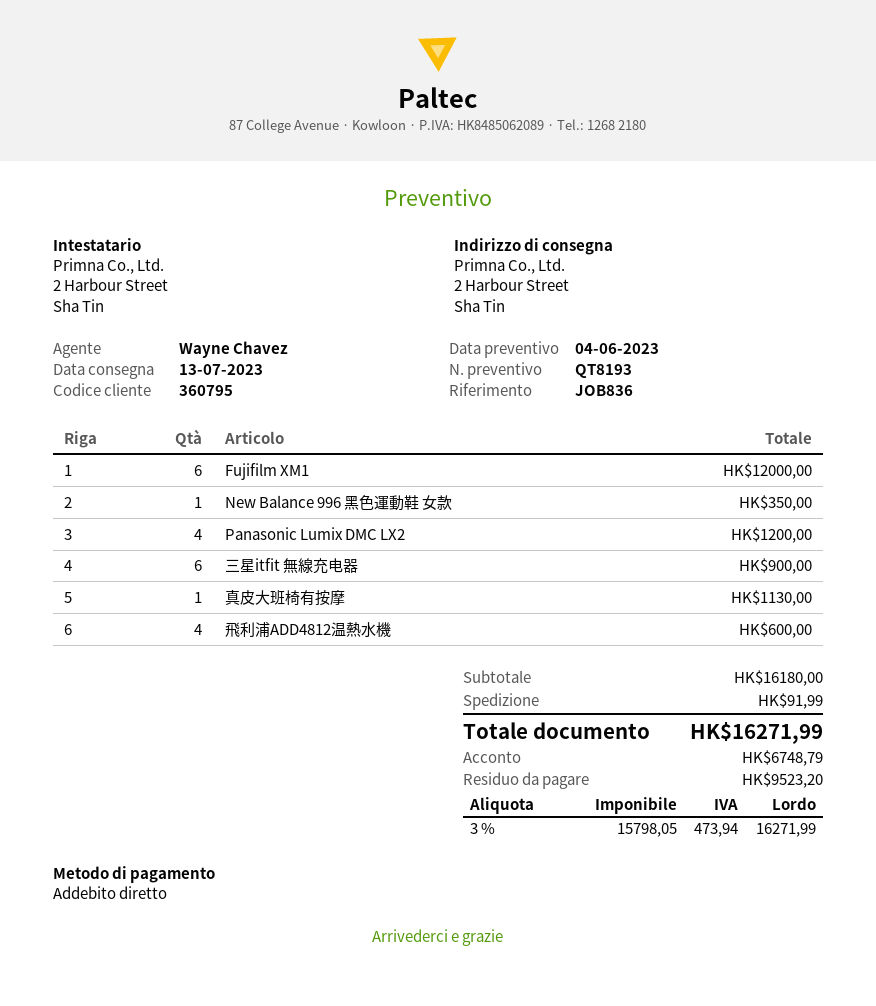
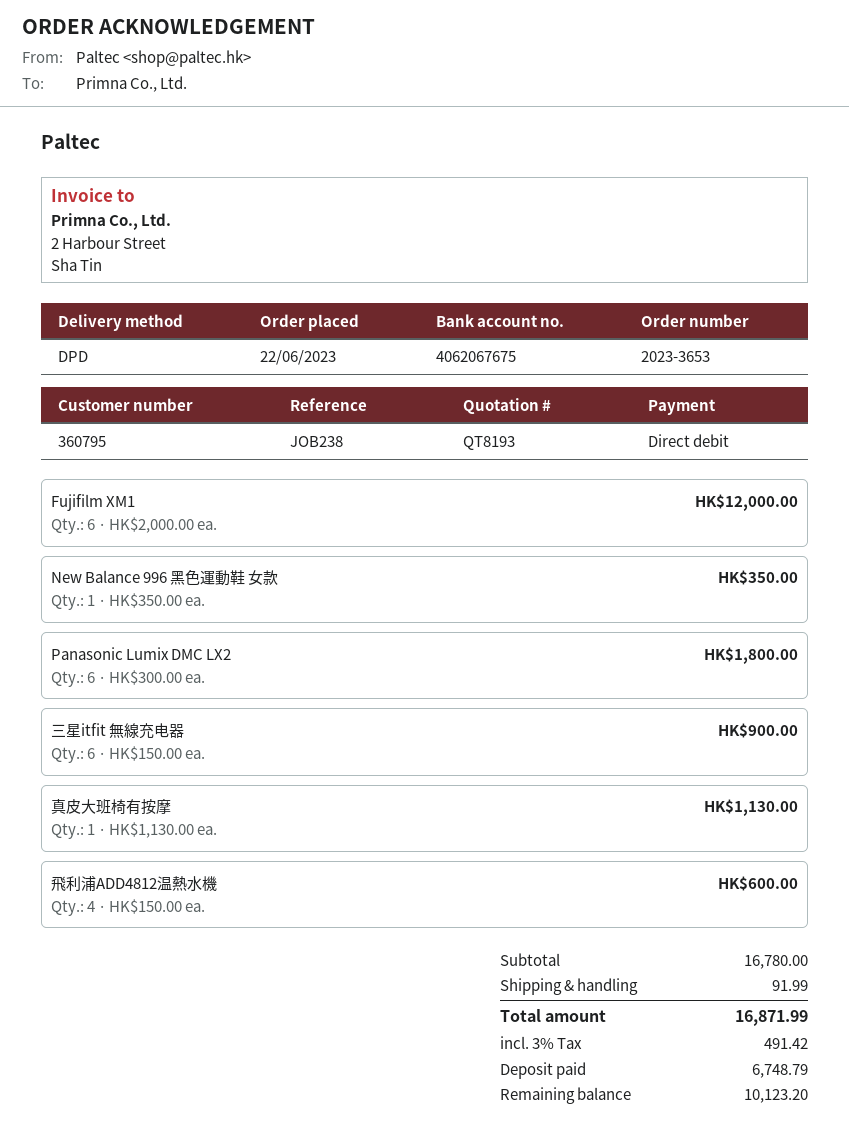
reference: JOB836 -> JOB238
Panasonic Lumix DMC LX2: 4 for 1200.00 -> 6 for 1800.00
subtotal: 16180.00 -> 16780.00
tax: 3% = 473.94 -> 3% = 491.42
total: 16271.99 -> 16871.99
balance: 9523.20 -> 10123.20

